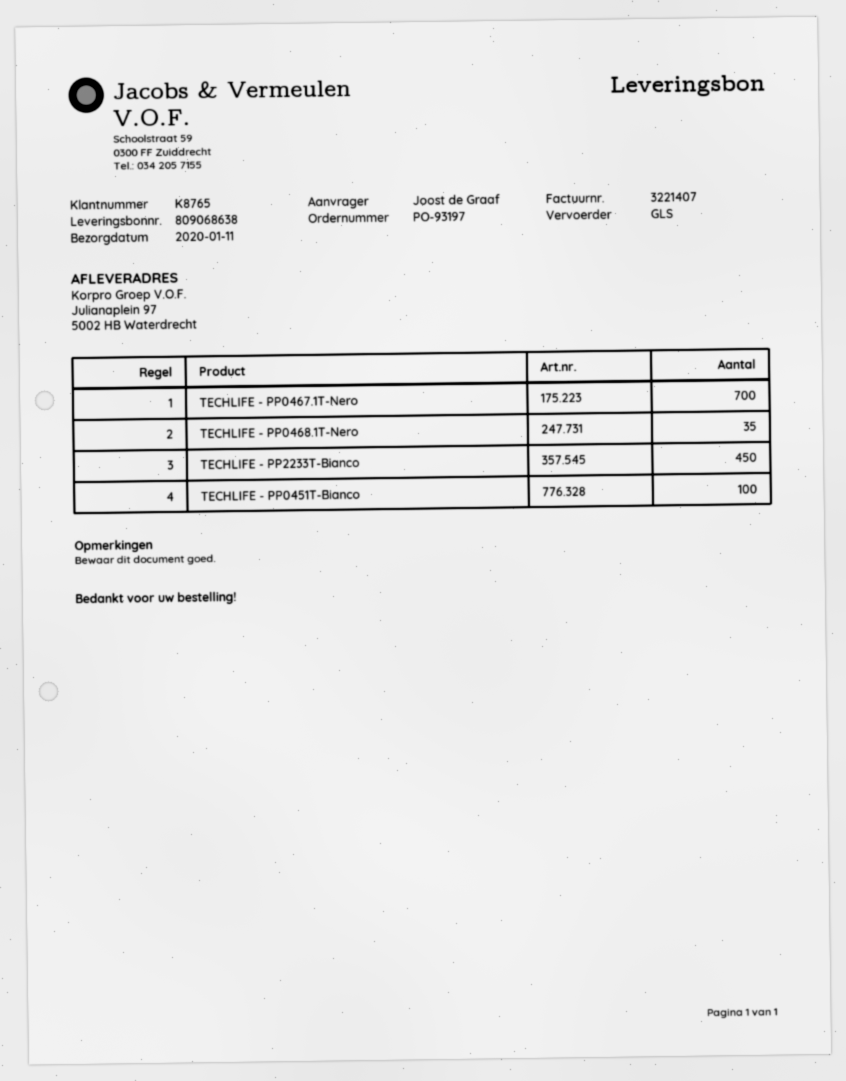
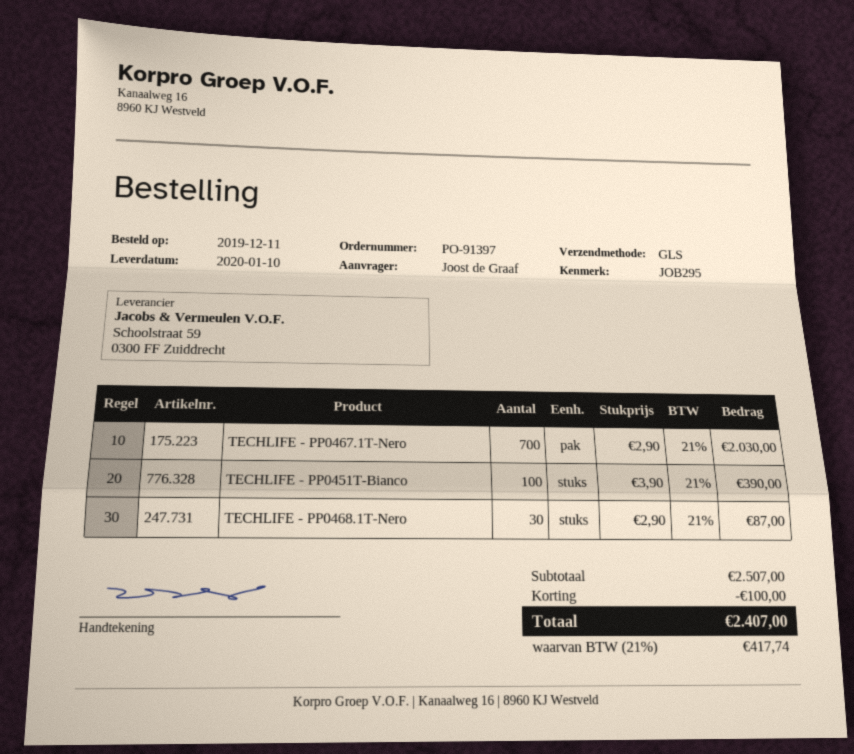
order number: PO-93197 -> PO-91397
delivery date: 2020-01-11 -> 2020-01-10
TECHLIFE - PP0468.1T-Nero: 35 -> 30
TECHLIFE - PP2233T-Bianco: 450 -> none

